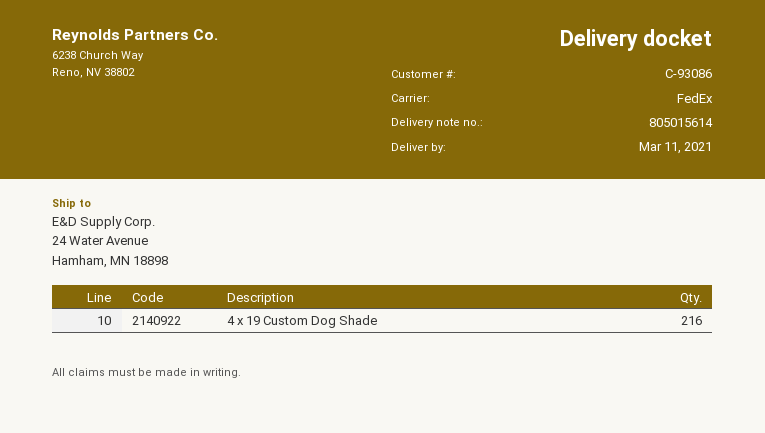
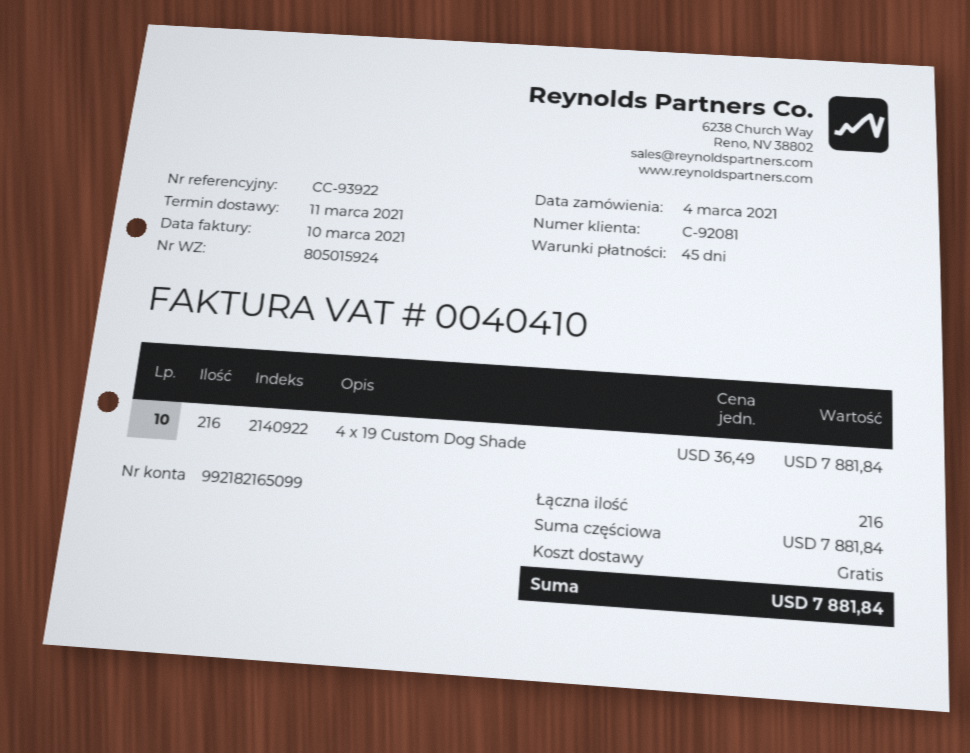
delivery note number: 805015614 -> 805015924
customer number: C-93086 -> C-92081

